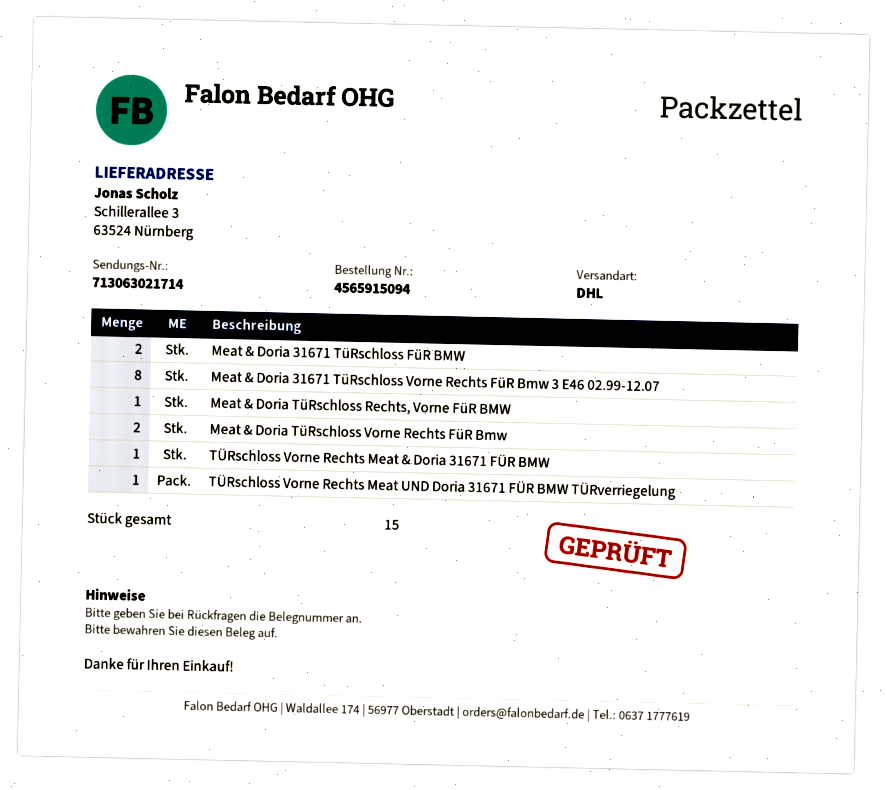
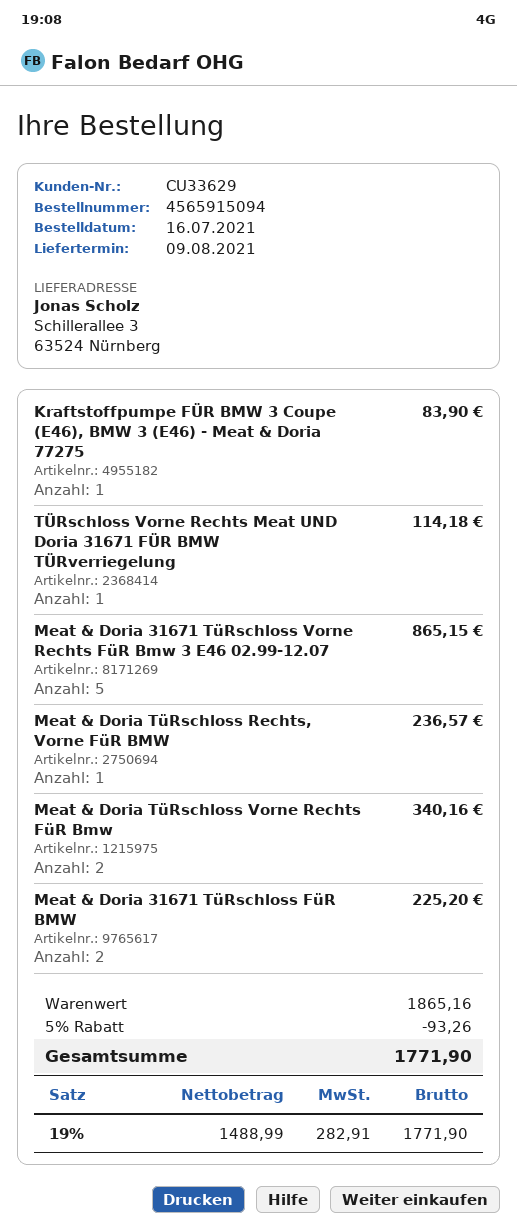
Meat & Doria 31671 TüRschloss Vorne Rechts FüR Bmw 3 E46 02.99-12.07: 8 -> 5
TÜRschloss Vorne Rechts Meat & Doria 31671 FÜR BMW: 1 -> none
Kraftstoffpumpe FÜR BMW 3 Coupe (E46), BMW 3 (E46) - Meat & Doria 77275: none -> 1

